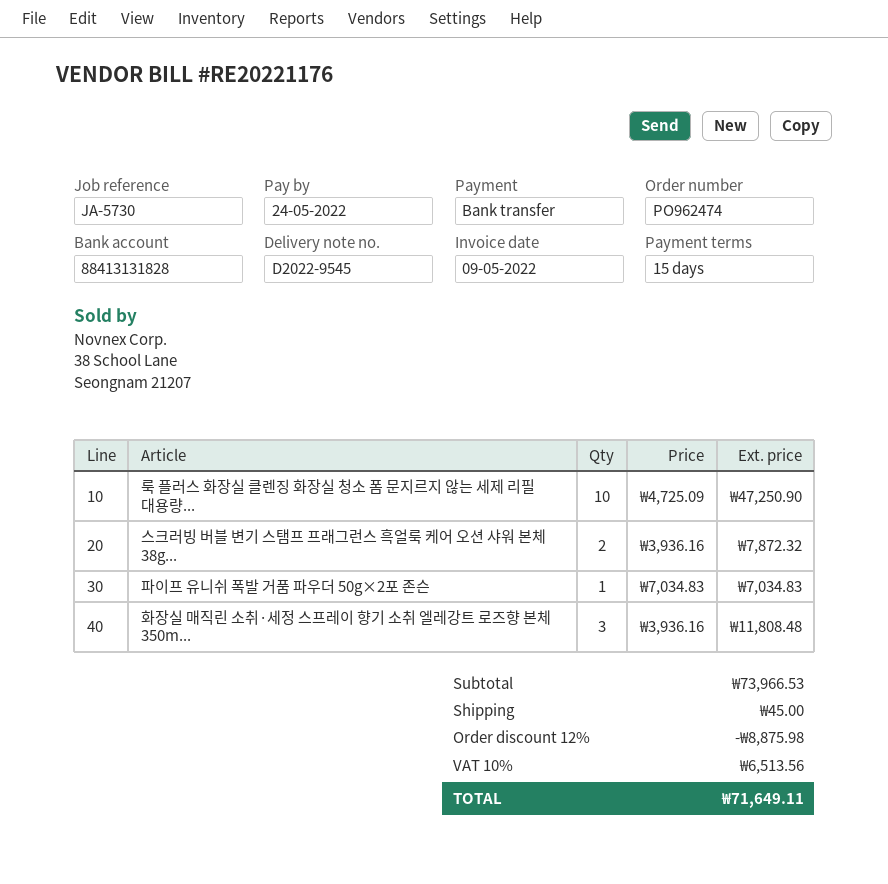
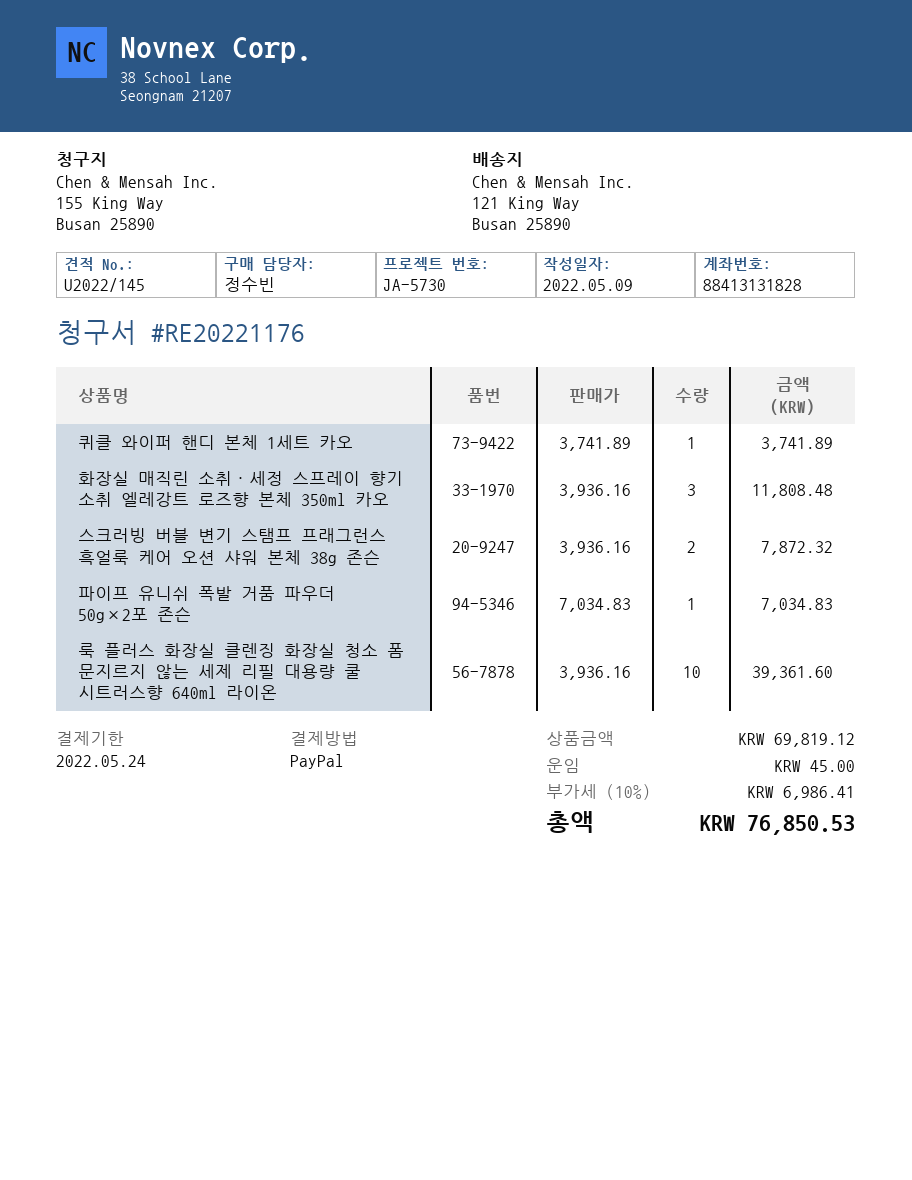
payment method: bank transfer -> PayPal
룩 플러스 화장실 클렌징 화장실 청소 폼 문지르지 않는 세제 리필 대용량...: 10 x 4725.09 = 47250.90 -> 10 x 3936.16 = 39361.60
퀴클 와이퍼 핸디 본체 1세트 카오: none -> 1 x 3741.89 = 3741.89
subtotal: 73966.53 -> 69819.12
discount: 12% = 8875.98 -> none
tax: 10% = 6513.56 -> 10% = 6986.41
total: 71649.11 -> 76850.53

